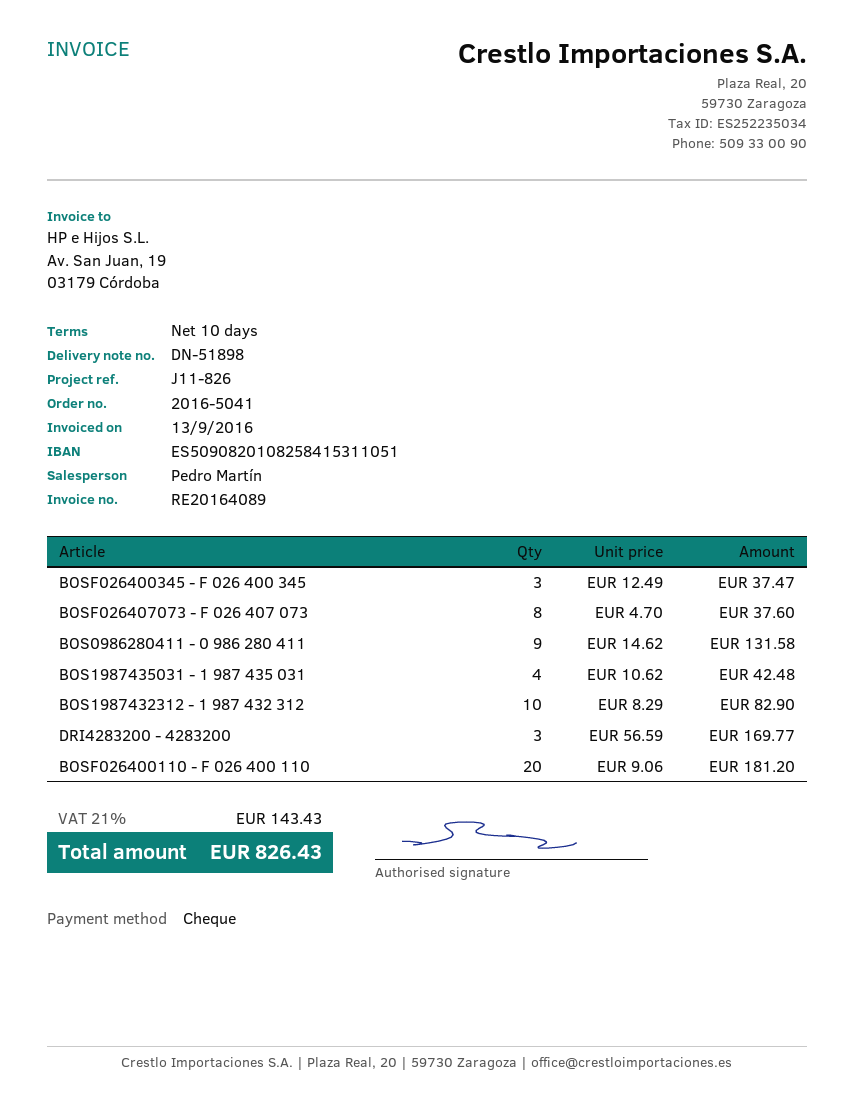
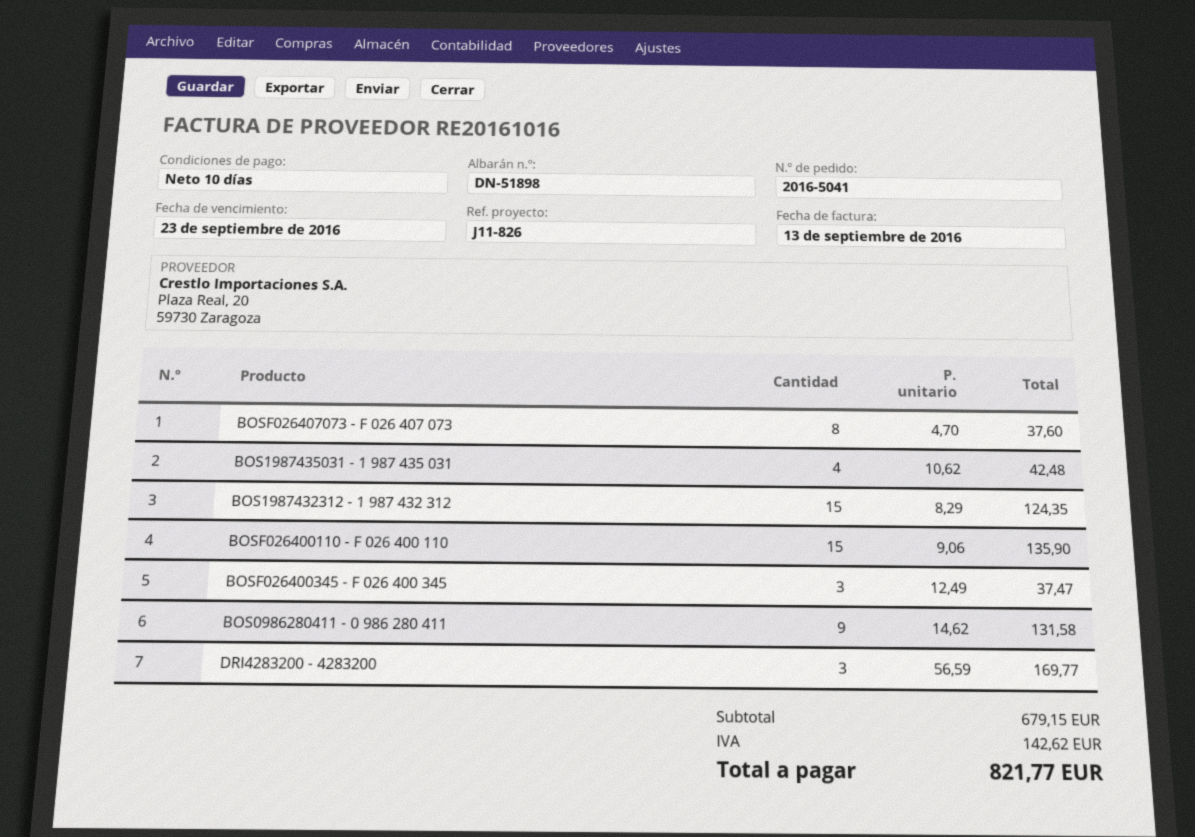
invoice number: RE20164089 -> RE20161016
BOS1987432312 - 1 987 432 312: 10 x 8.29 = 82.90 -> 15 x 8.29 = 124.35
BOSF026400110 - F 026 400 110: 20 x 9.06 = 181.20 -> 15 x 9.06 = 135.90
tax: 143.43 -> 142.62
total: 826.43 -> 821.77

